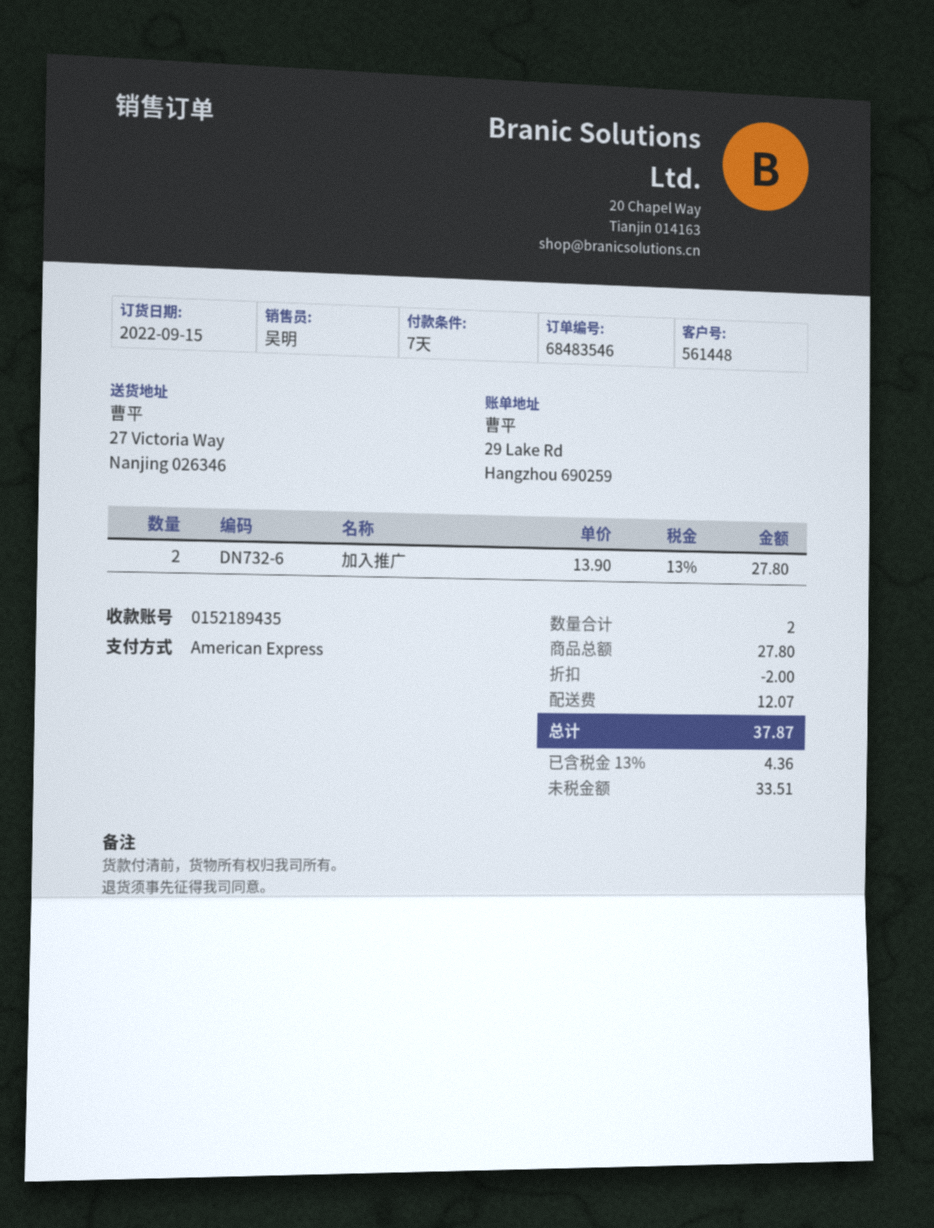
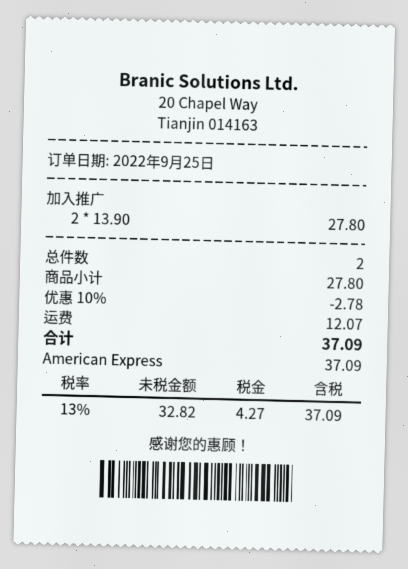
order date: 2022-09-15 -> 2022-09-25
discount: 2.00 -> 2.78
net: 33.51 -> 32.82
tax: 13% = 4.36 -> 13% = 4.27
total: 37.87 -> 37.09

